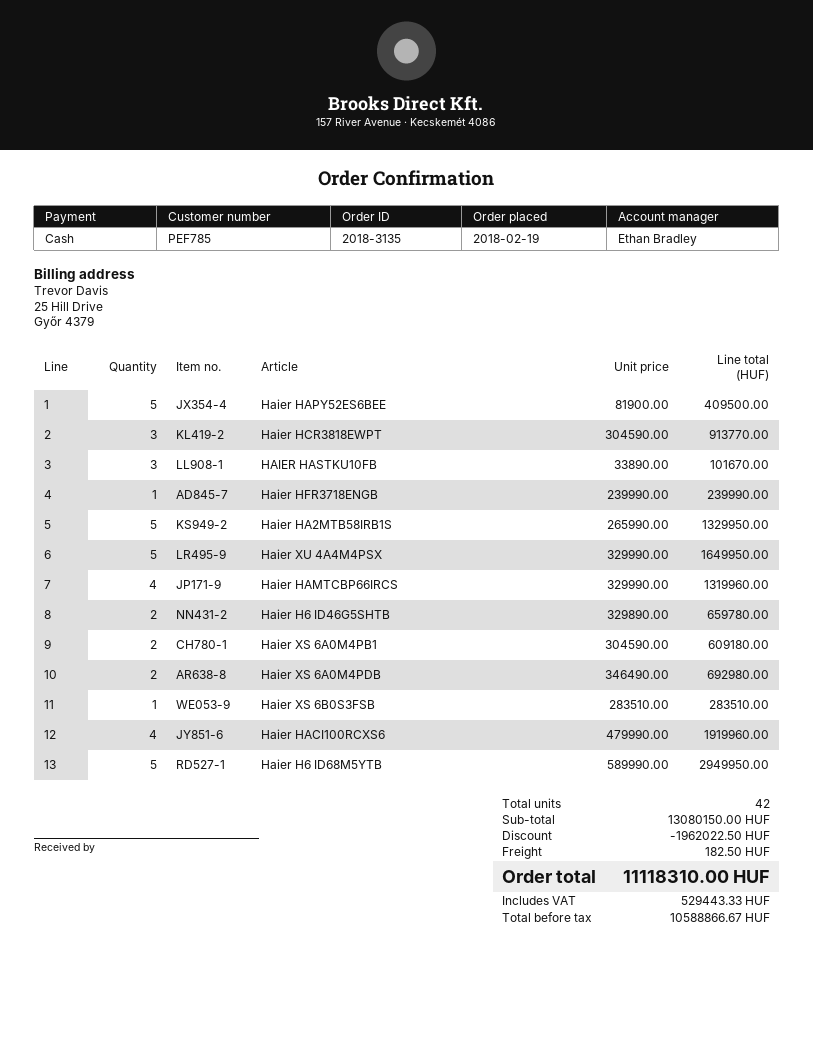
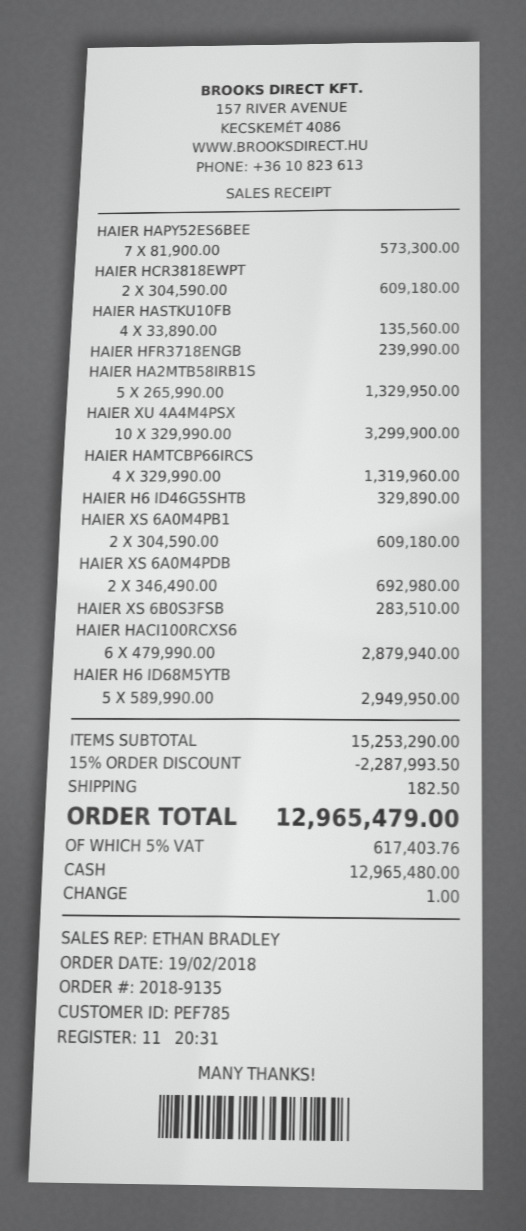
order number: 2018-3135 -> 2018-9135
Haier HAPY52ES6BEE: 5 x 81900.00 = 409500.00 -> 7 x 81900.00 = 573300.00
Haier HCR3818EWPT: 3 x 304590.00 = 913770.00 -> 2 x 304590.00 = 609180.00
HAIER HASTKU10FB: 3 x 33890.00 = 101670.00 -> 4 x 33890.00 = 135560.00
Haier XU 4A4M4PSX: 5 x 329990.00 = 1649950.00 -> 10 x 329990.00 = 3299900.00
Haier H6 ID46G5SHTB: 2 x 329890.00 = 659780.00 -> 1 x 329890.00 = 329890.00
Haier HACI100RCXS6: 4 x 479990.00 = 1919960.00 -> 6 x 479990.00 = 2879940.00
subtotal: 13080150.00 -> 15253290.00
discount: 1962022.50 -> 2287993.50
tax: 529443.33 -> 617403.76
total: 11118310.00 -> 12965479.00

